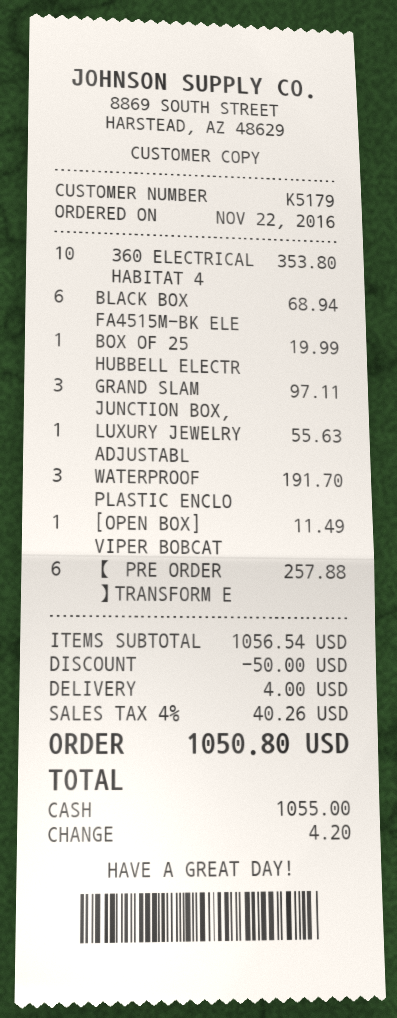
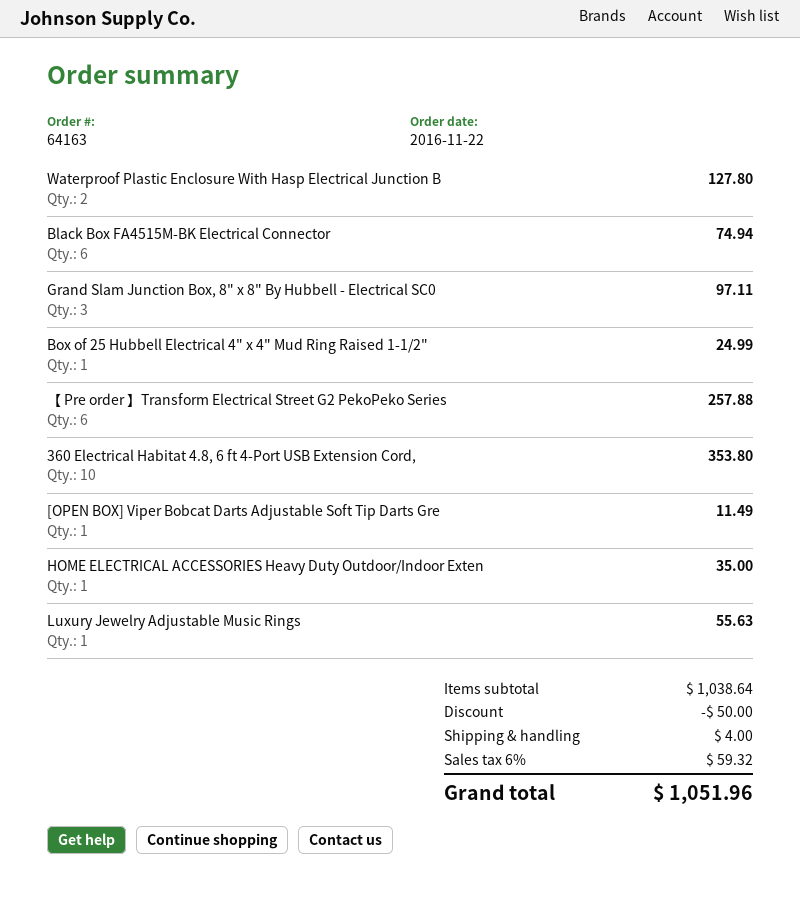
BLACK BOX FA4515M-BK ELE: 6 for 68.94 -> 6 for 74.94
BOX OF 25 HUBBELL ELECTR: 1 for 19.99 -> 1 for 24.99
WATERPROOF PLASTIC ENCLO: 3 for 191.70 -> 2 for 127.80
HOME ELECTRICAL ACCESSORIES Heavy Duty Outdoor/Indoor Exten: none -> 1 for 35.00
subtotal: 1056.54 -> 1038.64
tax: 4% = 40.26 -> 6% = 59.32
total: 1050.80 -> 1051.96

